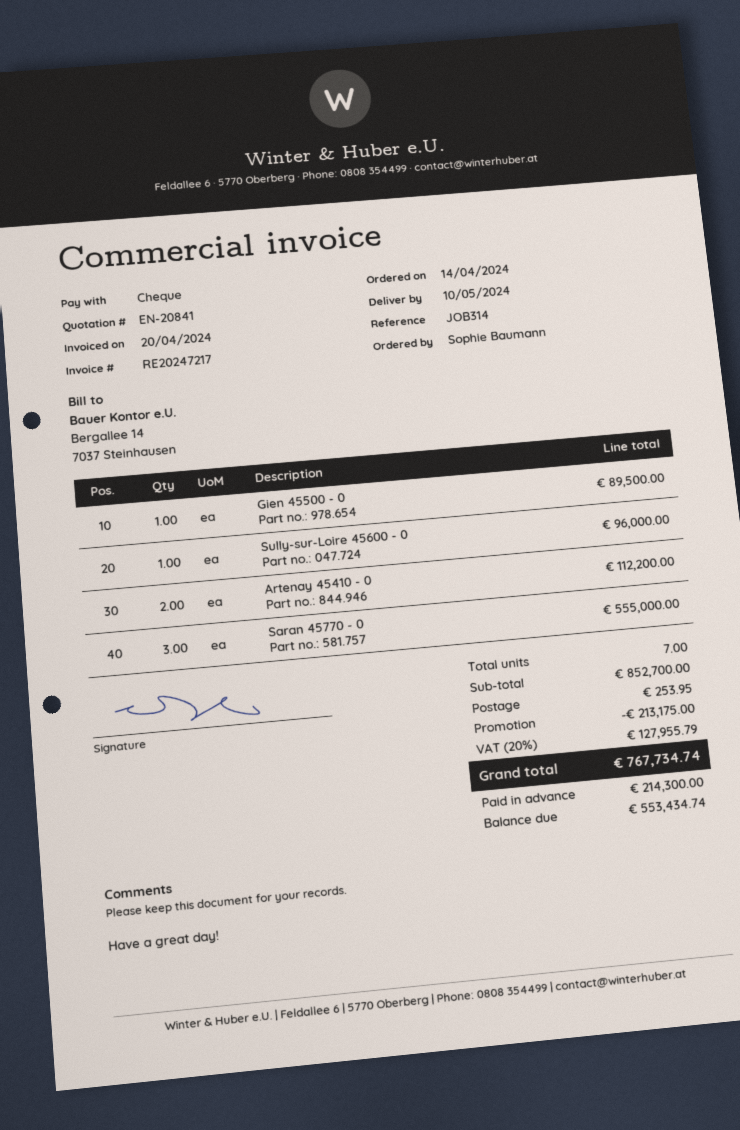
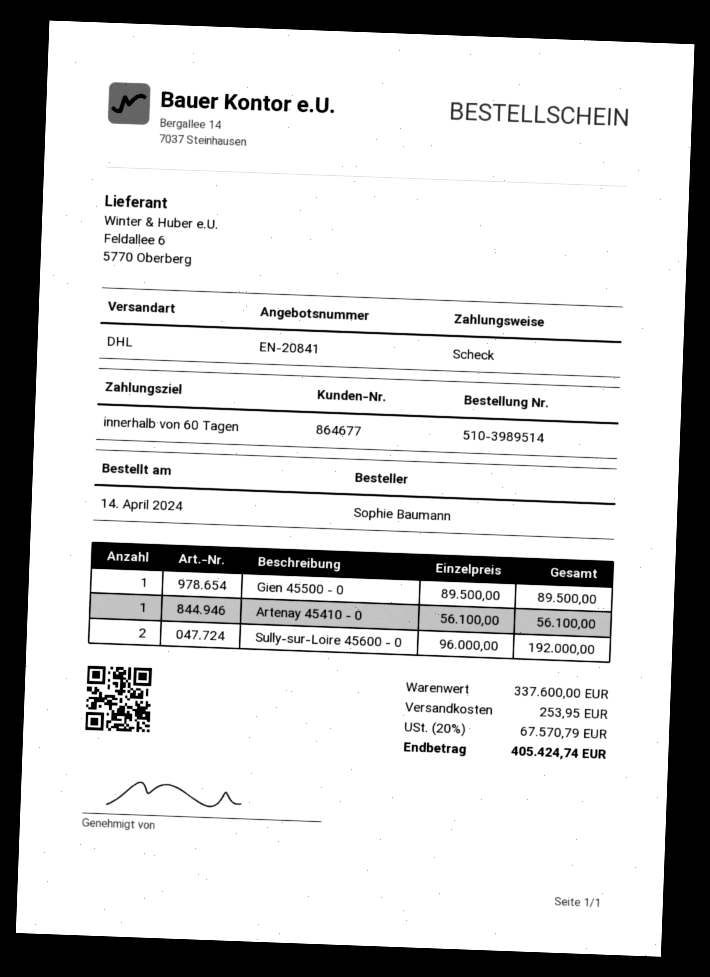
Sully-sur-Loire 45600 - 0: 1 for 96000.00 -> 2 for 192000.00
Artenay 45410 - 0: 2 for 112200.00 -> 1 for 56100.00
Saran 45770 - 0: 3 for 555000.00 -> none
subtotal: 852700.00 -> 337600.00
discount: 213175.00 -> none
tax: 20% = 127955.79 -> 20% = 67570.79
total: 767734.74 -> 405424.74

